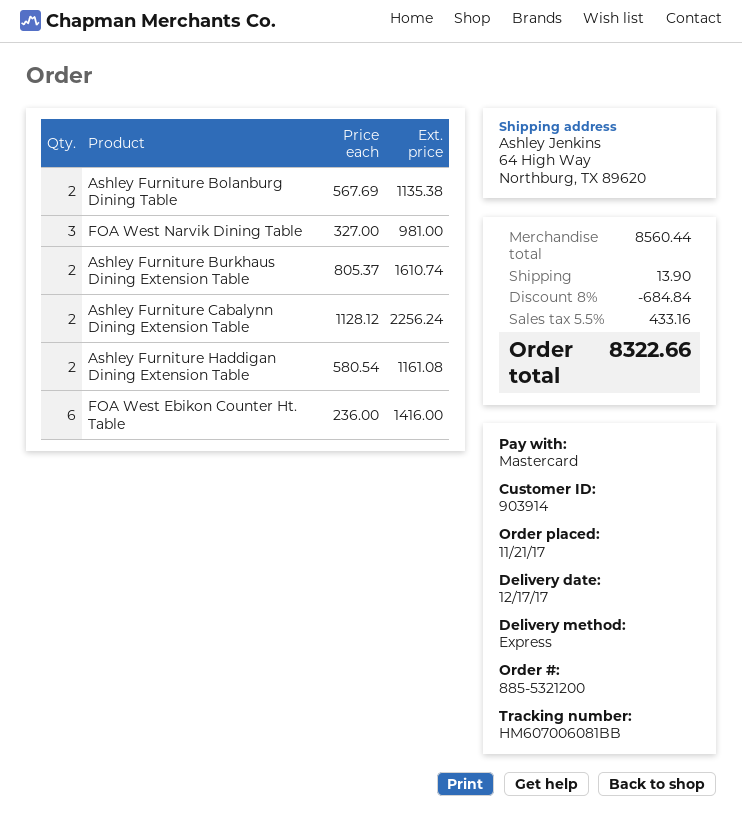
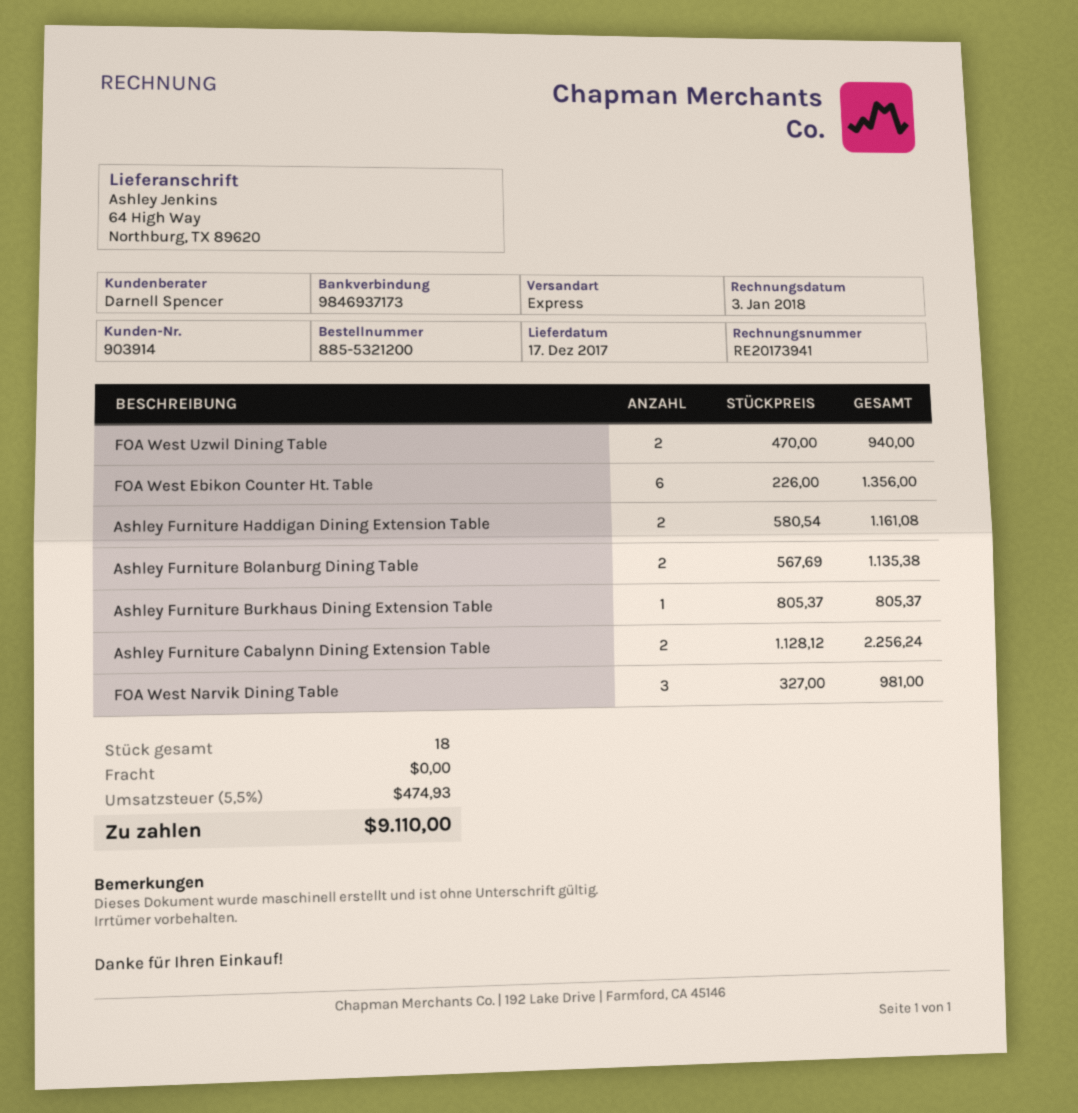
Ashley Furniture Burkhaus Dining Extension Table: 2 x 805.37 = 1610.74 -> 1 x 805.37 = 805.37
FOA West Ebikon Counter Ht. Table: 6 x 236.00 = 1416.00 -> 6 x 226.00 = 1356.00
FOA West Uzwil Dining Table: none -> 2 x 470.00 = 940.00
discount: 8% = 684.84 -> none
shipping: 13.90 -> 0.00
tax: 5.5% = 433.16 -> 5.5% = 474.93
total: 8322.66 -> 9110.00

